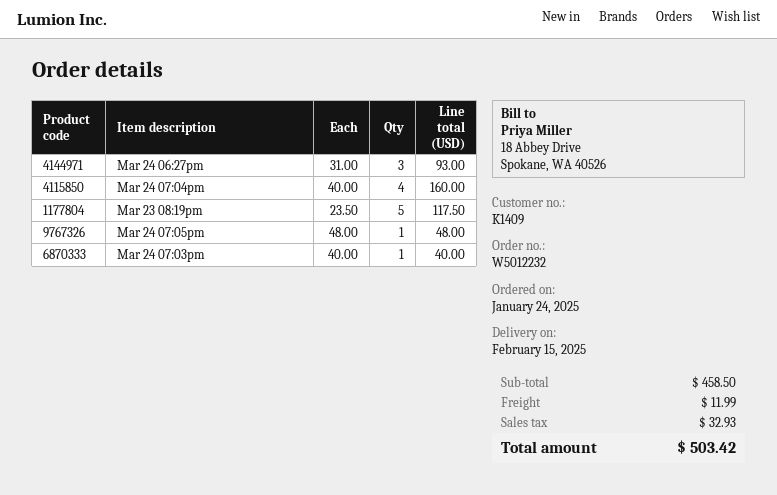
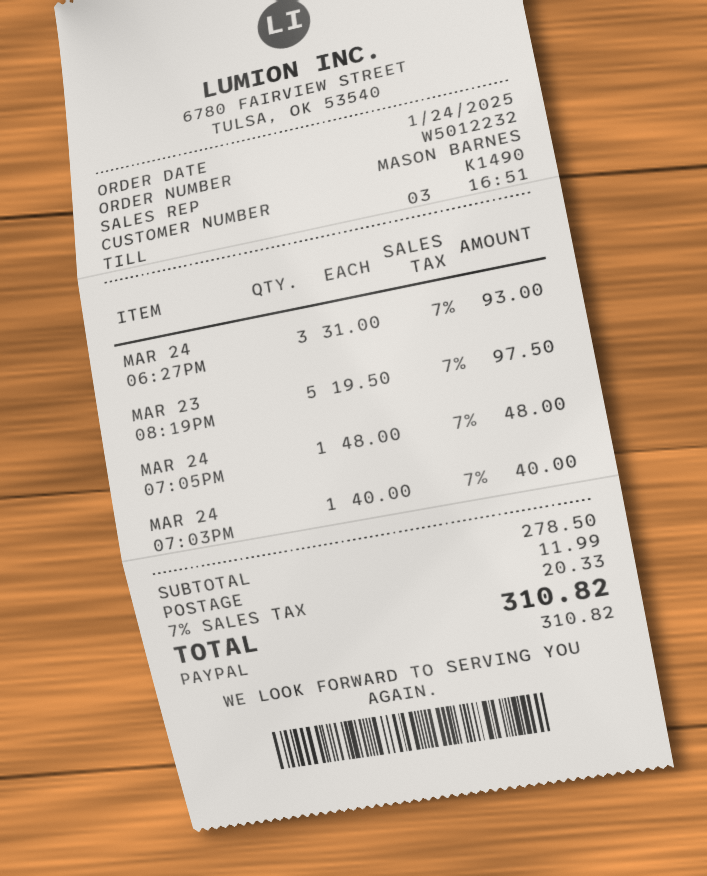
customer number: K1409 -> K1490
Mar 24 07:04pm: 4 x 40.00 = 160.00 -> none
Mar 23 08:19pm: 5 x 23.50 = 117.50 -> 5 x 19.50 = 97.50
subtotal: 458.50 -> 278.50
tax: 32.93 -> 20.33
total: 503.42 -> 310.82

